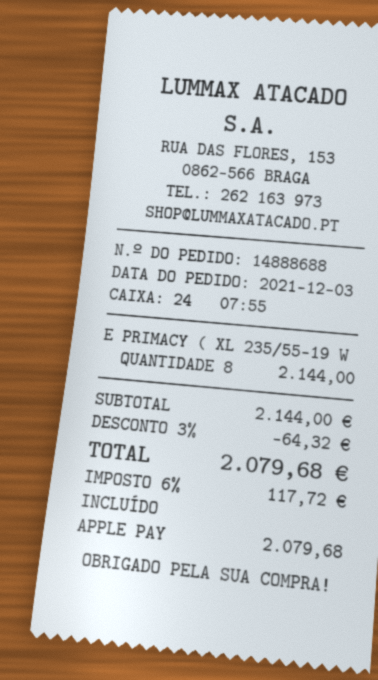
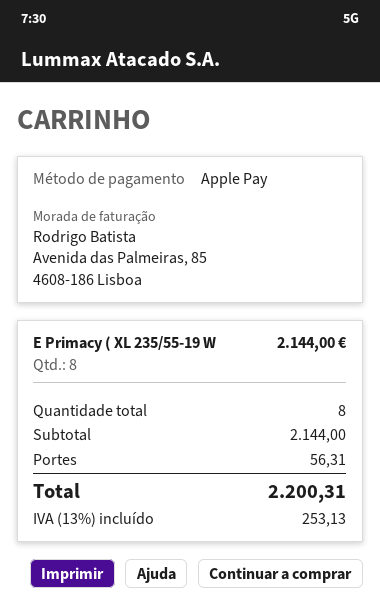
discount: 3% = 64.32 -> none
shipping: none -> 56.31
tax: 6% = 117.72 -> 13% = 253.13
total: 2079.68 -> 2200.31

